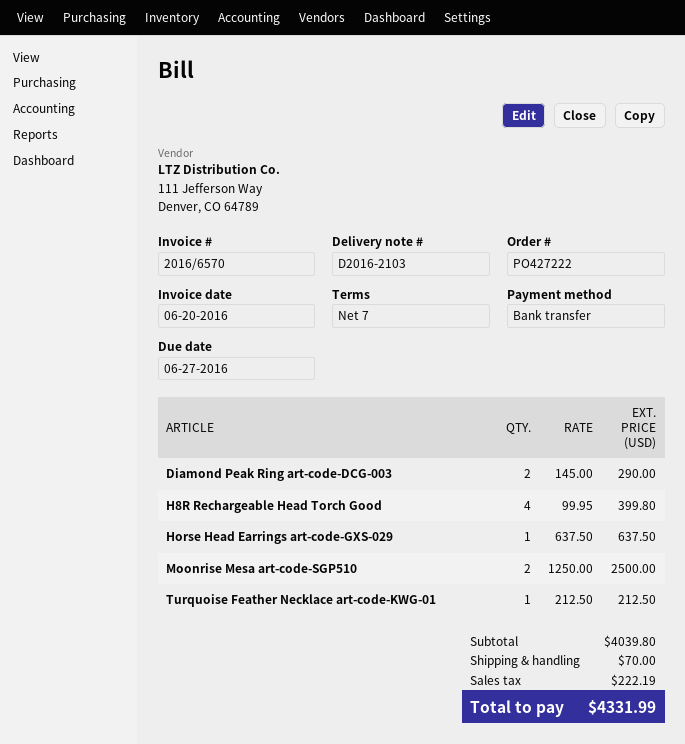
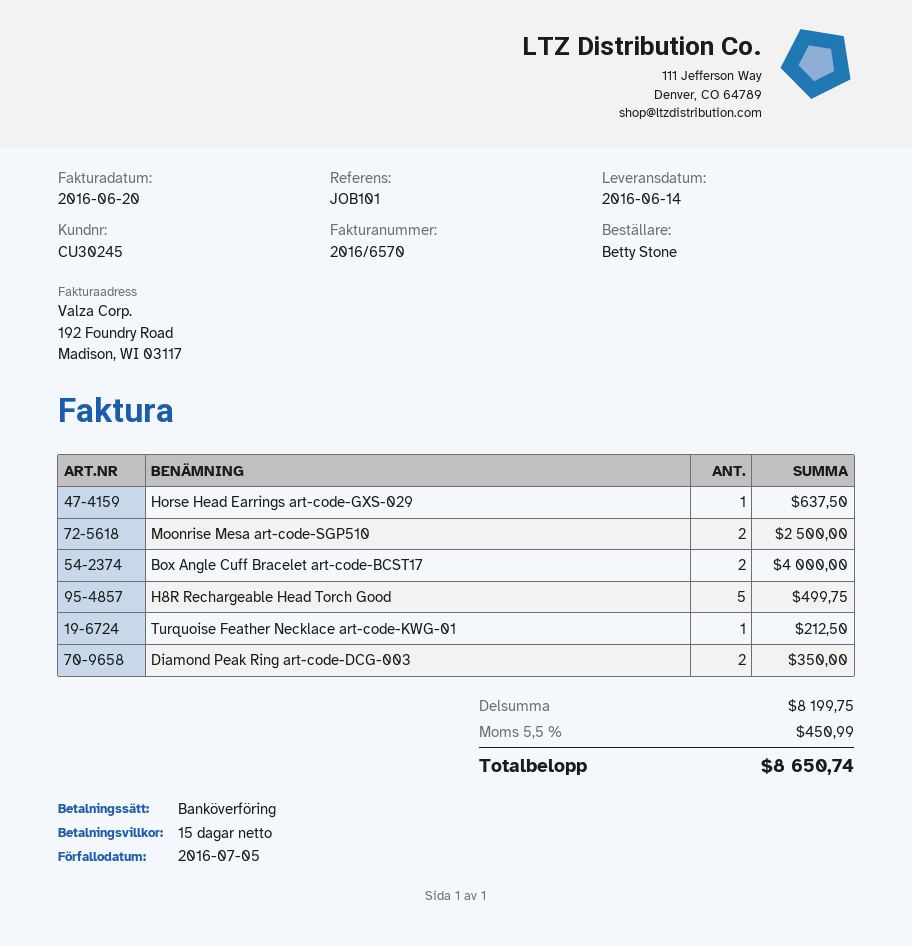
payment terms: 7 days -> 15 days
due date: 2016-06-27 -> 2016-07-05
Diamond Peak Ring art-code-DCG-003: 2 for 290.00 -> 2 for 350.00
H8R Rechargeable Head Torch Good: 4 for 399.80 -> 5 for 499.75
Box Angle Cuff Bracelet art-code-BCST17: none -> 2 for 4000.00
subtotal: 4039.80 -> 8199.75
shipping: 70.00 -> none
tax: 222.19 -> 450.99
total: 4331.99 -> 8650.74

